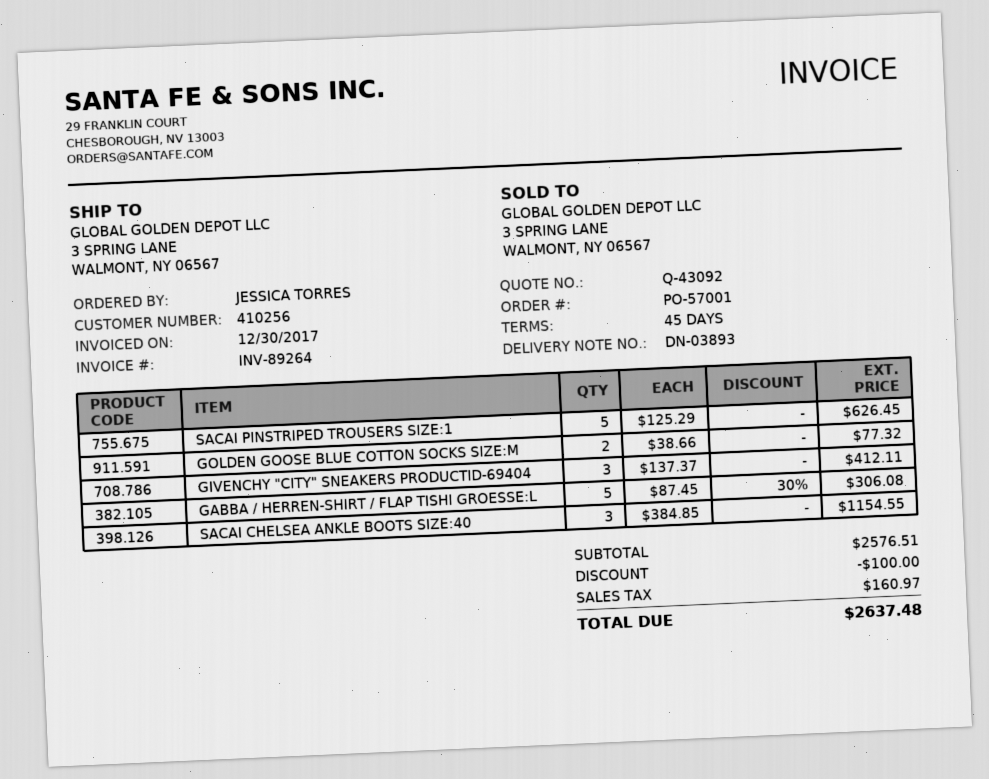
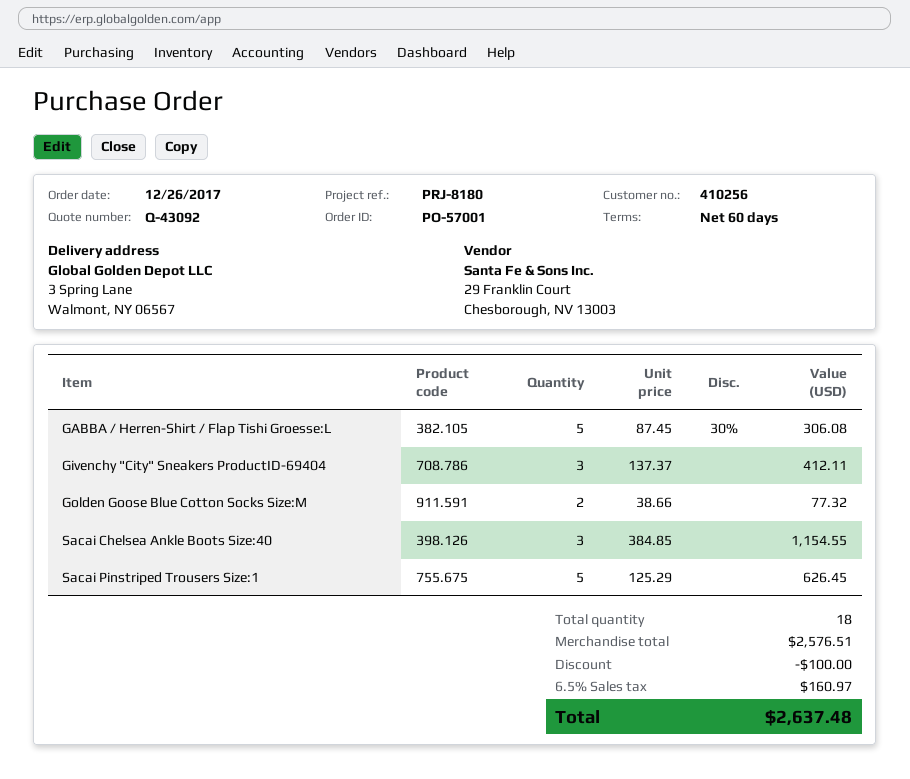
payment terms: 45 days -> 60 days

